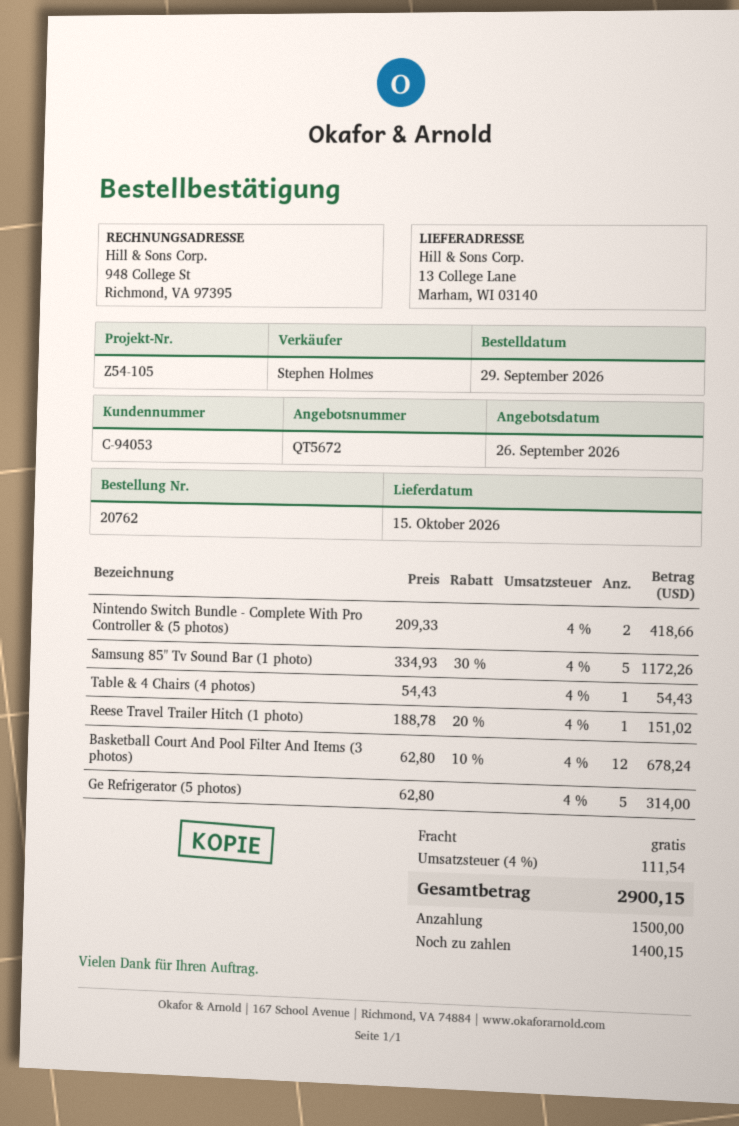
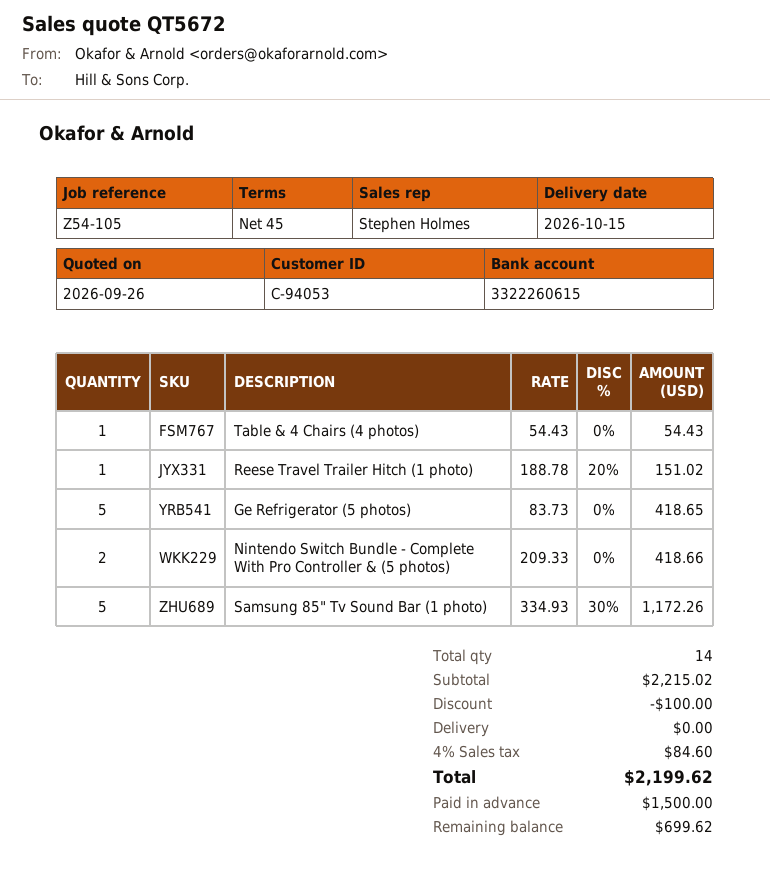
Basketball Court And Pool Filter And Items (3 photos): 12 x 62.80 - 10% = 678.24 -> none
Ge Refrigerator (5 photos): 5 x 62.80 = 314.00 -> 5 x 83.73 = 418.65
discount: none -> 100.00
tax: 4% = 111.54 -> 4% = 84.60
total: 2900.15 -> 2199.62
balance: 1400.15 -> 699.62

